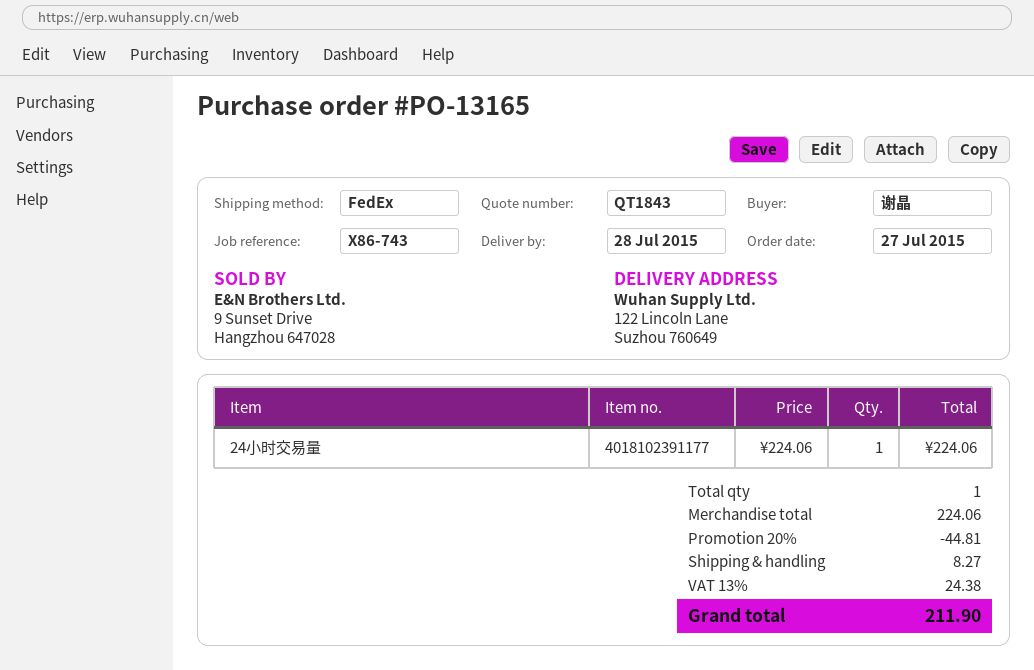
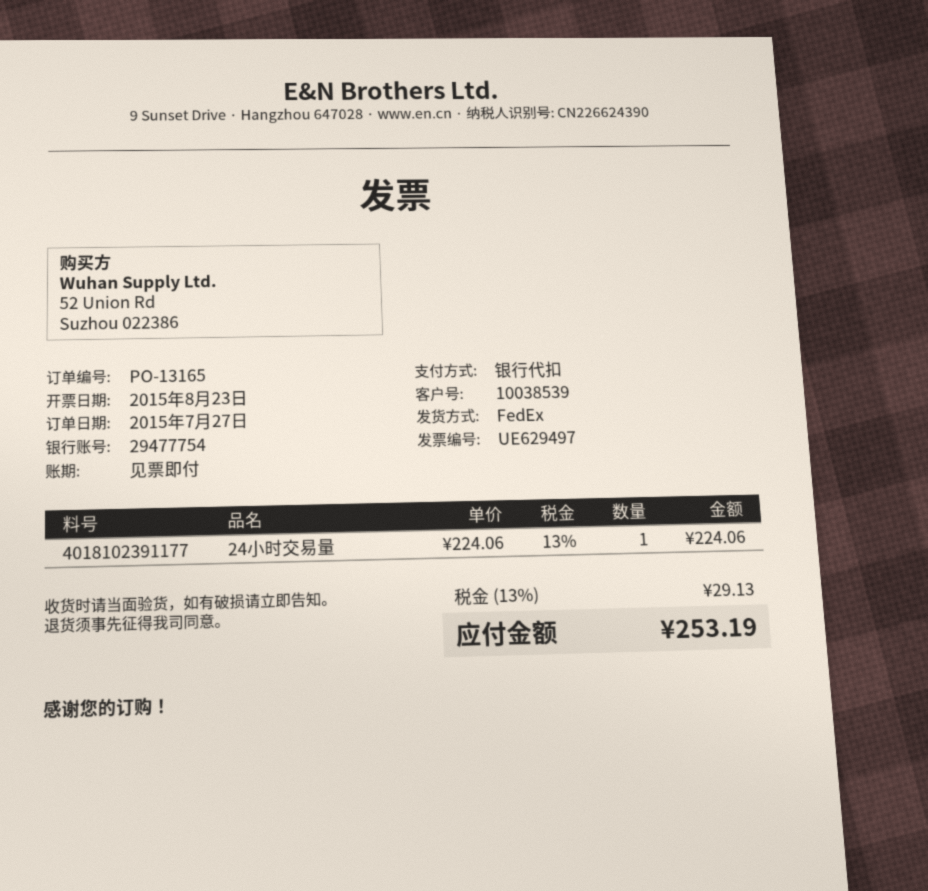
discount: 20% = 44.81 -> none
shipping: 8.27 -> none
tax: 13% = 24.38 -> 13% = 29.13
total: 211.90 -> 253.19

